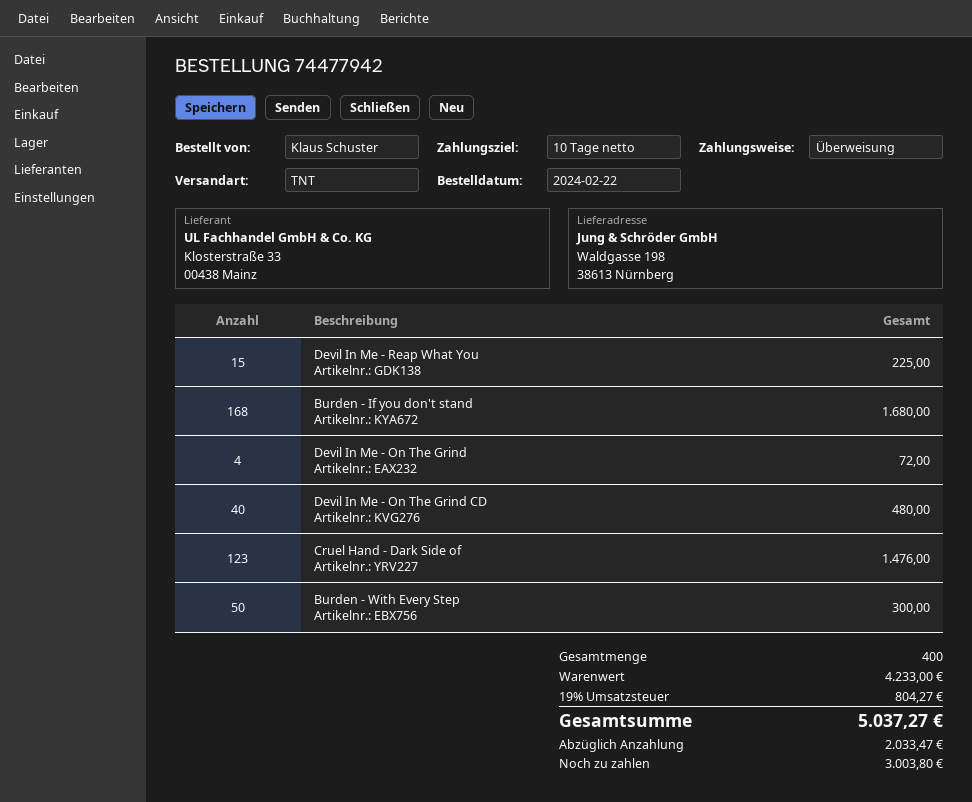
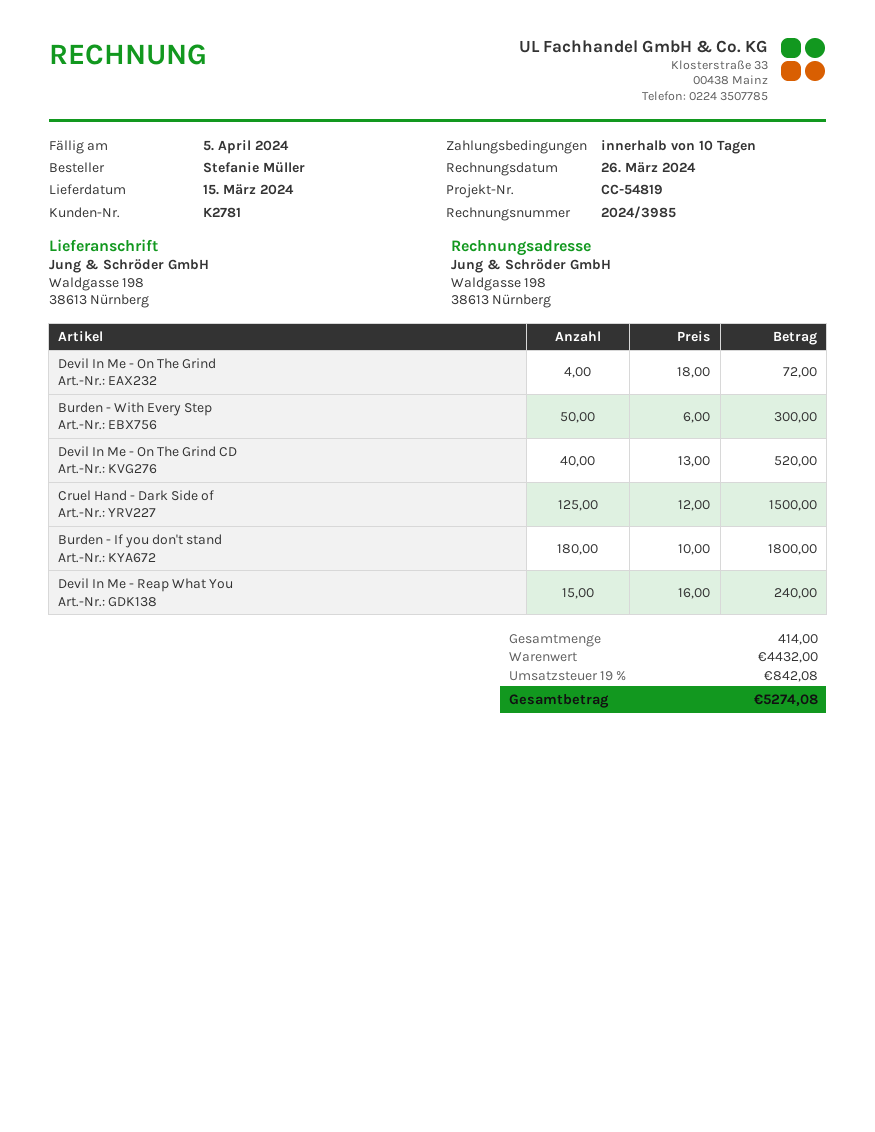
ordered by: Klaus Schuster -> Stefanie Müller
Devil In Me - Reap What You: 15 for 225.00 -> 15 for 240.00
Burden - If you don't stand: 168 for 1680.00 -> 180 for 1800.00
Devil In Me - On The Grind CD: 40 for 480.00 -> 40 for 520.00
Cruel Hand - Dark Side of: 123 for 1476.00 -> 125 for 1500.00
total quantity: 400 -> 414
subtotal: 4233.00 -> 4432.00
tax: 19% = 804.27 -> 19% = 842.08
total: 5037.27 -> 5274.08

